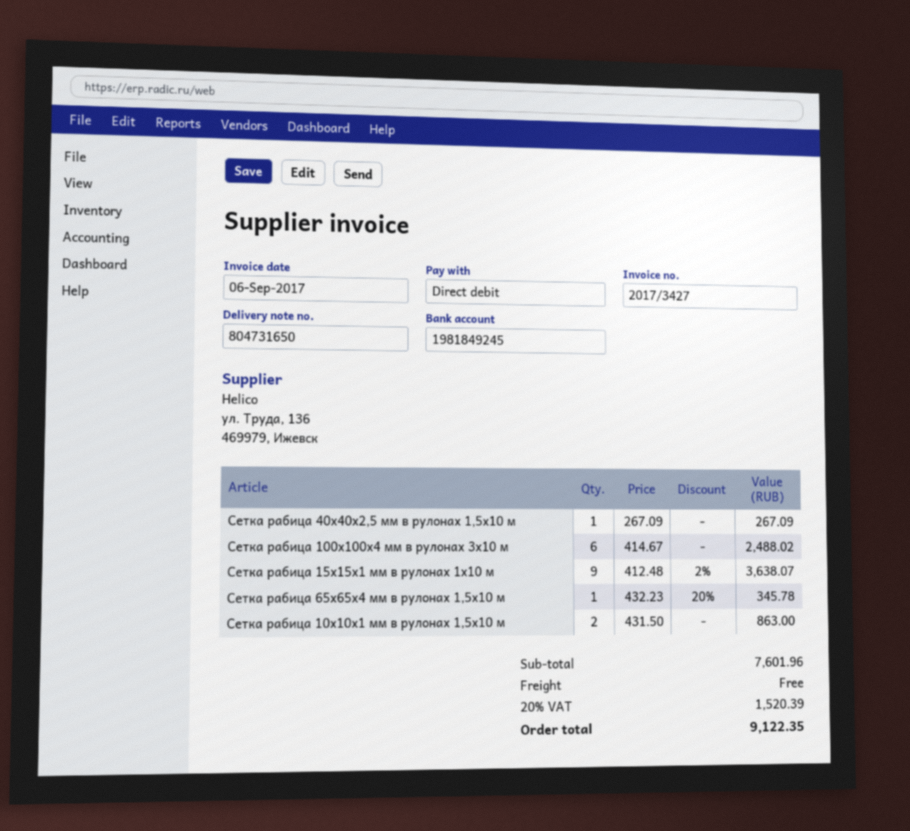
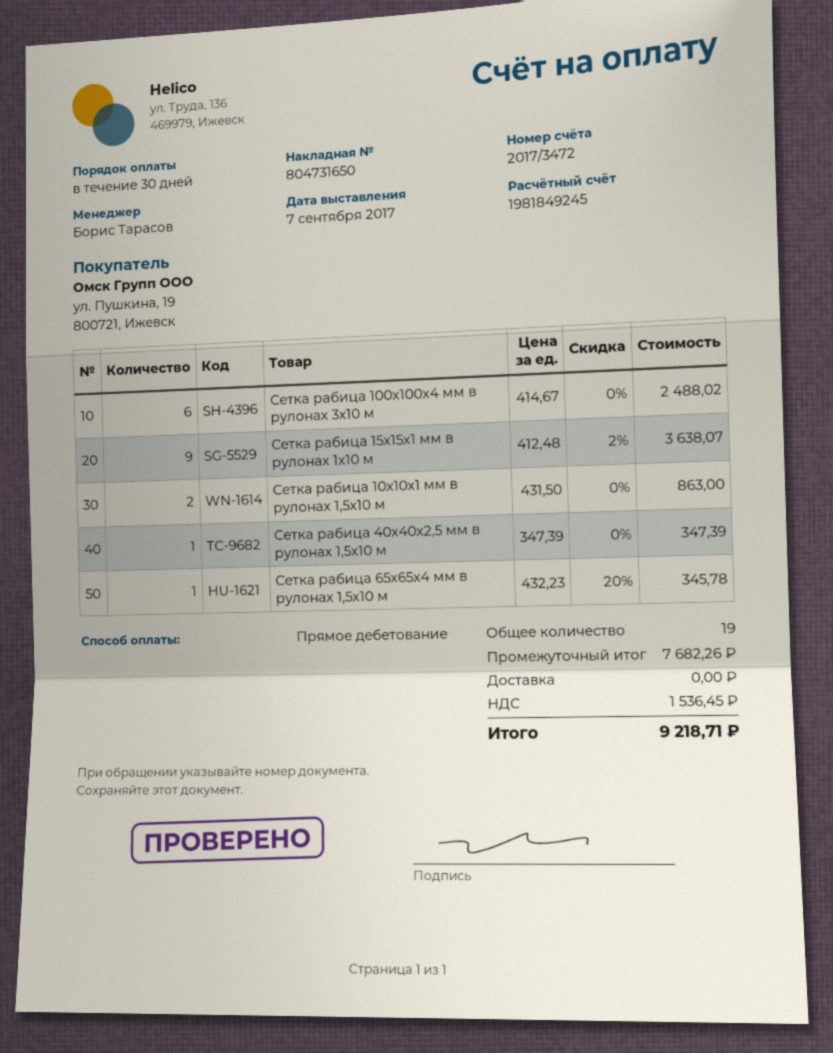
invoice number: 2017/3427 -> 2017/3472
invoice date: 2017-09-06 -> 2017-09-07
Сетка рабица 40х40х2,5 мм в рулонах 1,5х10 м: 1 x 267.09 = 267.09 -> 1 x 347.39 = 347.39
subtotal: 7601.96 -> 7682.26
tax: 1520.39 -> 1536.45
total: 9122.35 -> 9218.71

